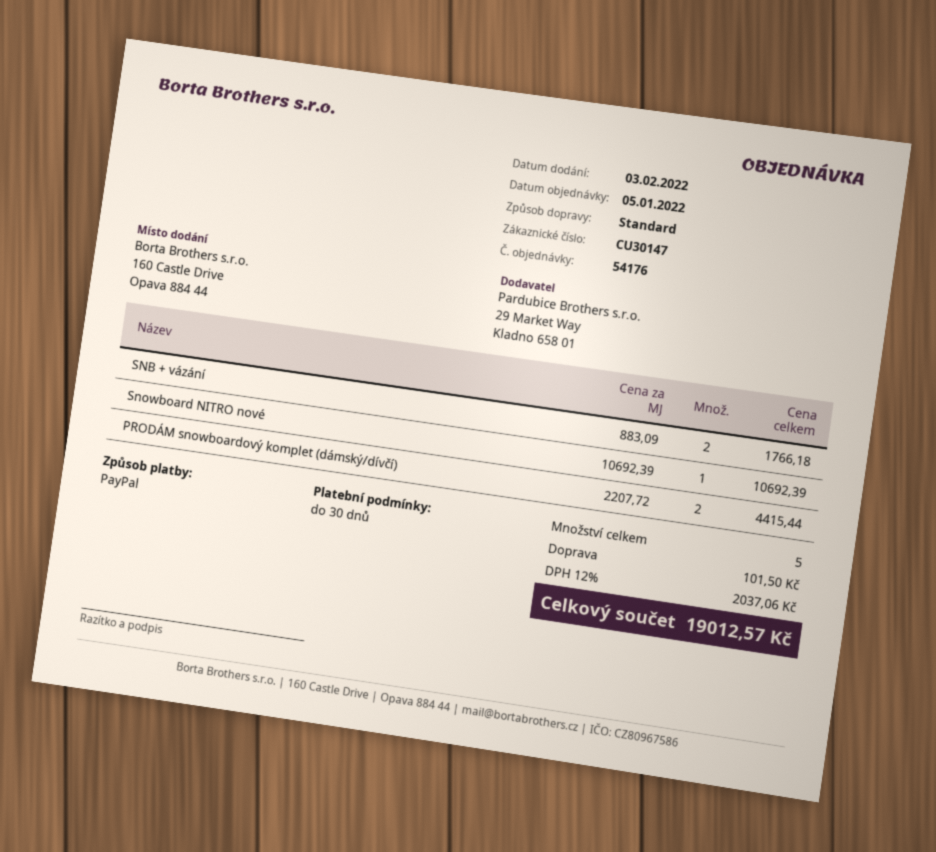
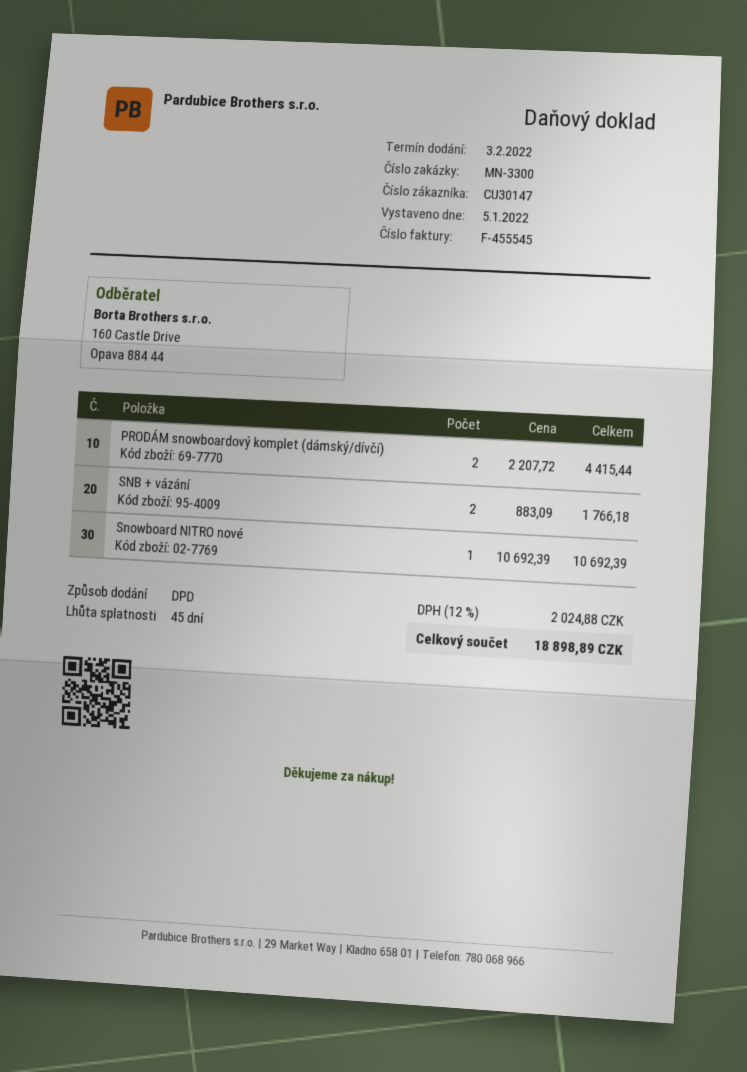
payment terms: 30 days -> 45 days
shipping method: standard -> DPD
shipping: 101.50 -> none
tax: 12% = 2037.06 -> 12% = 2024.88
total: 19012.57 -> 18898.89

